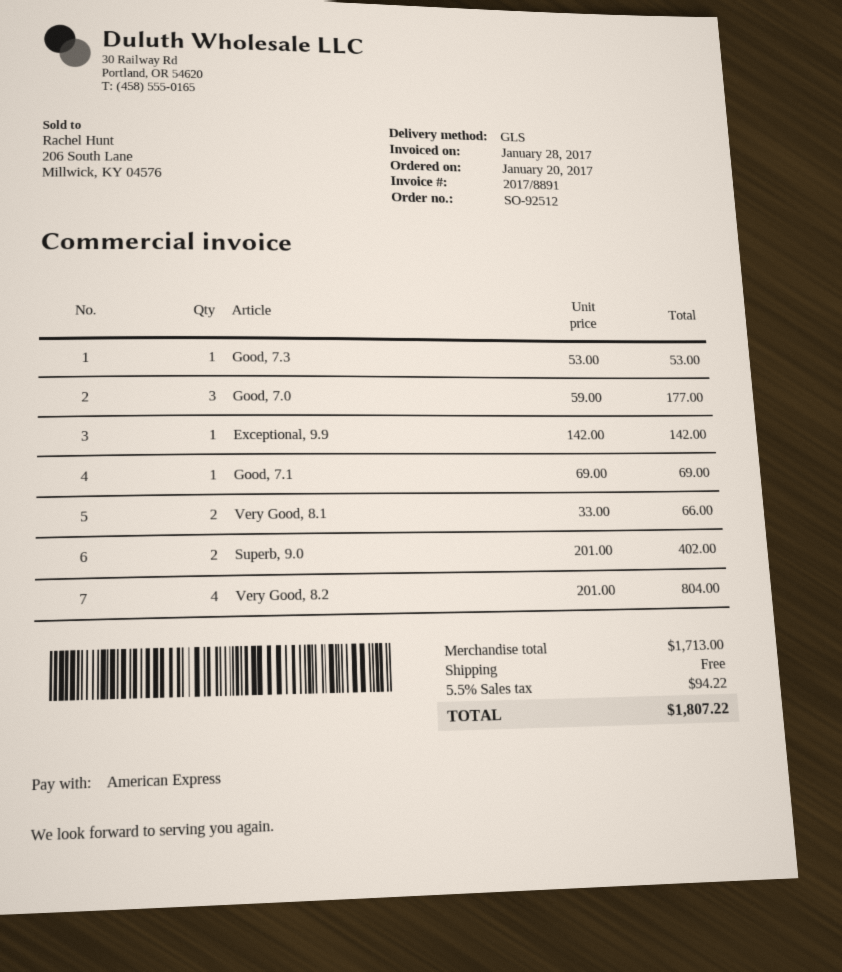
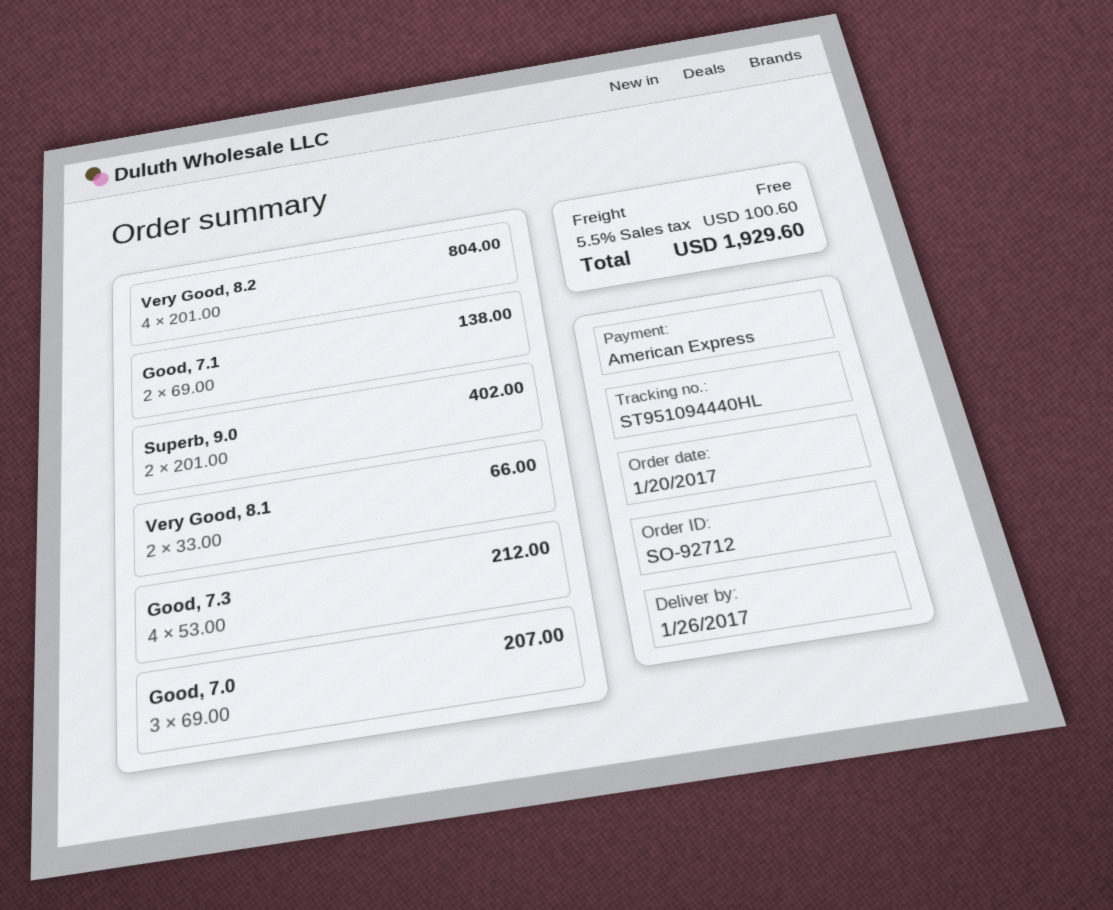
order number: SO-92512 -> SO-92712
Good, 7.3: 1 x 53.00 = 53.00 -> 4 x 53.00 = 212.00
Good, 7.0: 3 x 59.00 = 177.00 -> 3 x 69.00 = 207.00
Exceptional, 9.9: 1 x 142.00 = 142.00 -> none
Good, 7.1: 1 x 69.00 = 69.00 -> 2 x 69.00 = 138.00
tax: 5.5% = 94.22 -> 5.5% = 100.60
total: 1807.22 -> 1929.60

